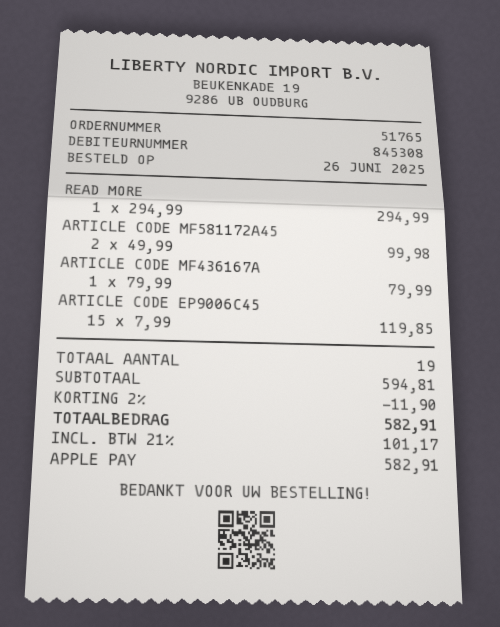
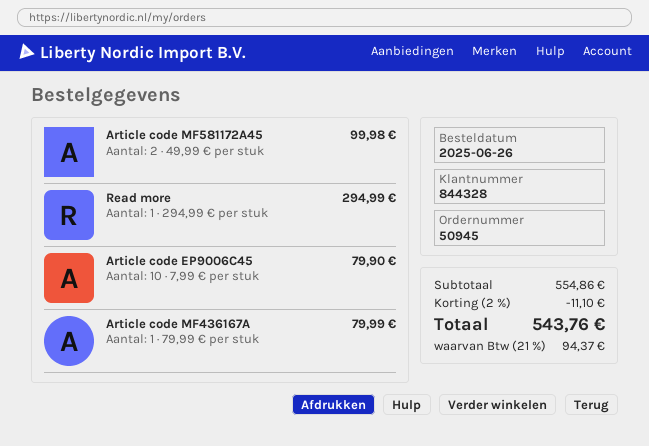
order number: 51765 -> 50945
customer number: 845308 -> 844328
ARTICLE CODE EP9006C45: 15 x 7.99 = 119.85 -> 10 x 7.99 = 79.90
subtotal: 594.81 -> 554.86
discount: 2% = 11.90 -> 2% = 11.10
tax: 21% = 101.17 -> 21% = 94.37
total: 582.91 -> 543.76

